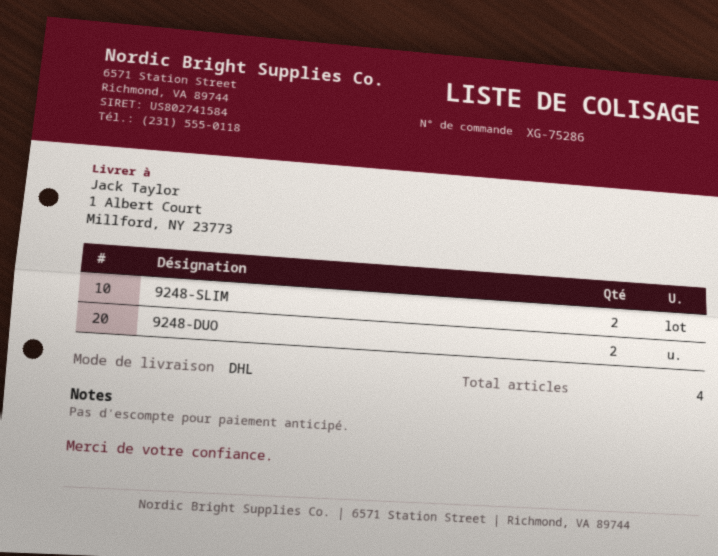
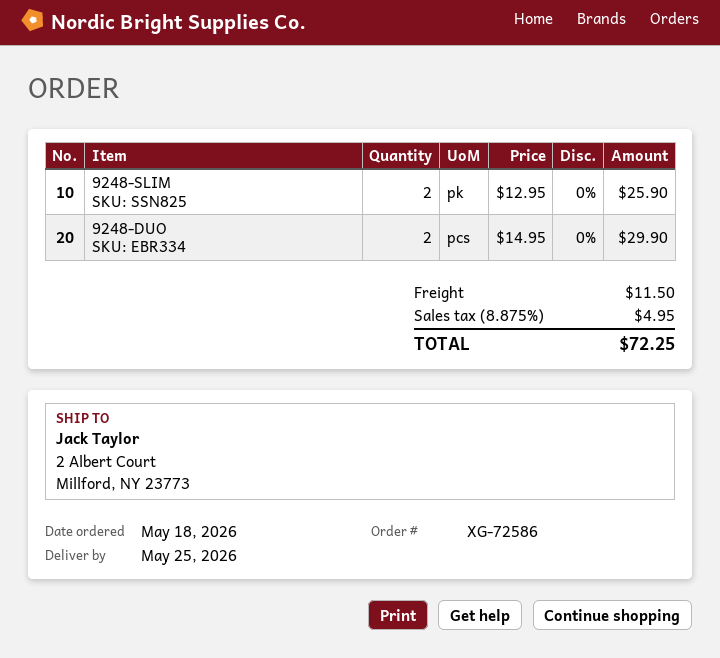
order number: XG-75286 -> XG-72586
ship to: 1 Albert Court, Millford, NY 23773 -> 2 Albert Court, Millford, NY 23773

